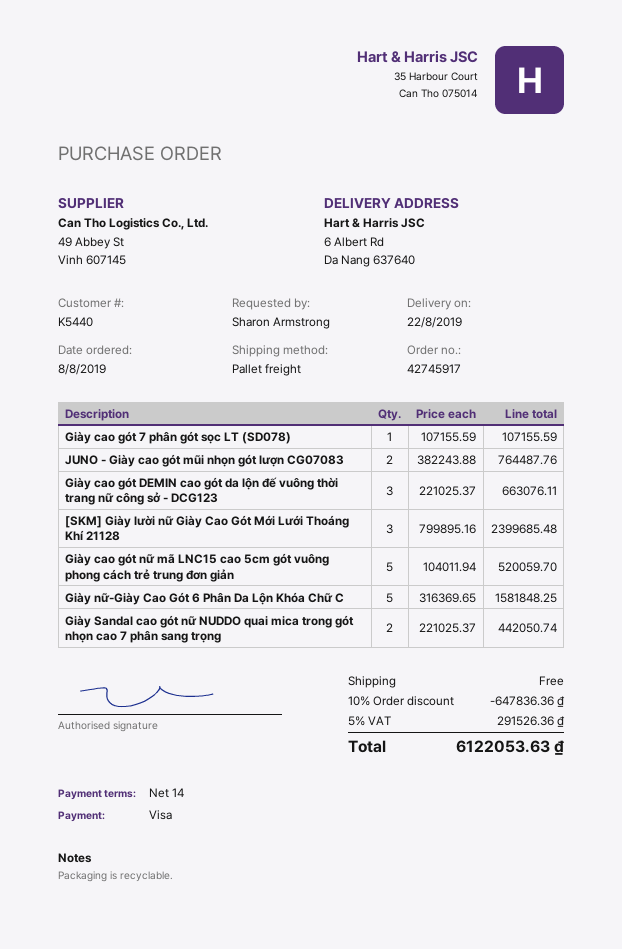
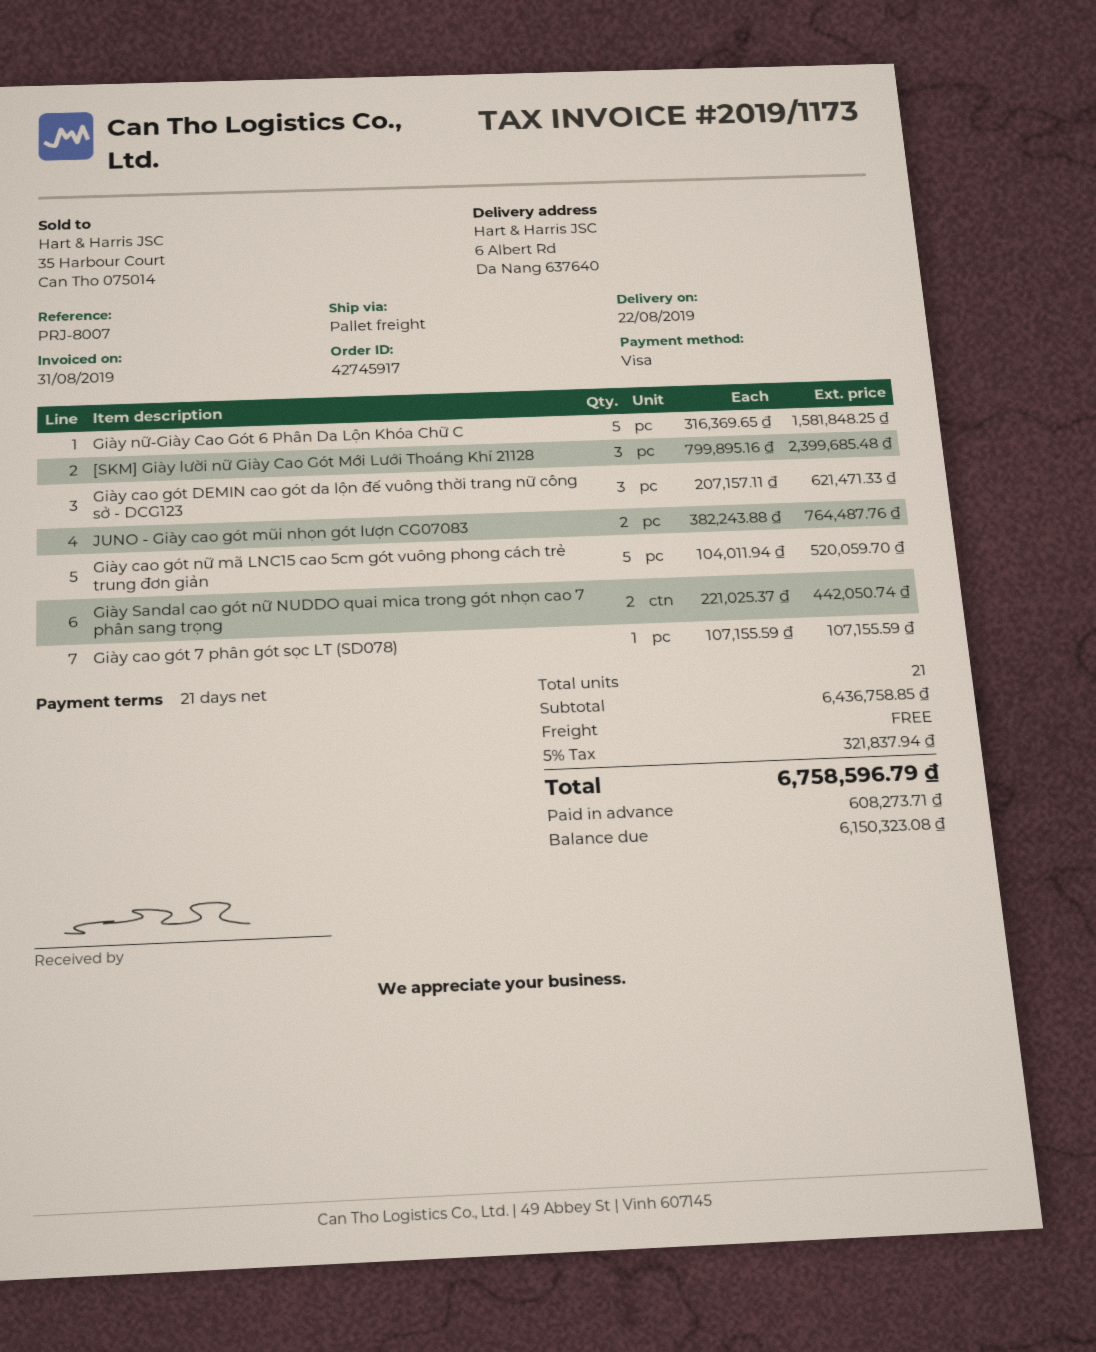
payment terms: 14 days -> 21 days
Giày cao gót DEMIN cao gót da lộn đế vuông thời trang nữ công sở - DCG123: 3 x 221025.37 = 663076.11 -> 3 x 207157.11 = 621471.33
discount: 10% = 647836.36 -> none
tax: 5% = 291526.36 -> 5% = 321837.94
total: 6122053.63 -> 6758596.79

